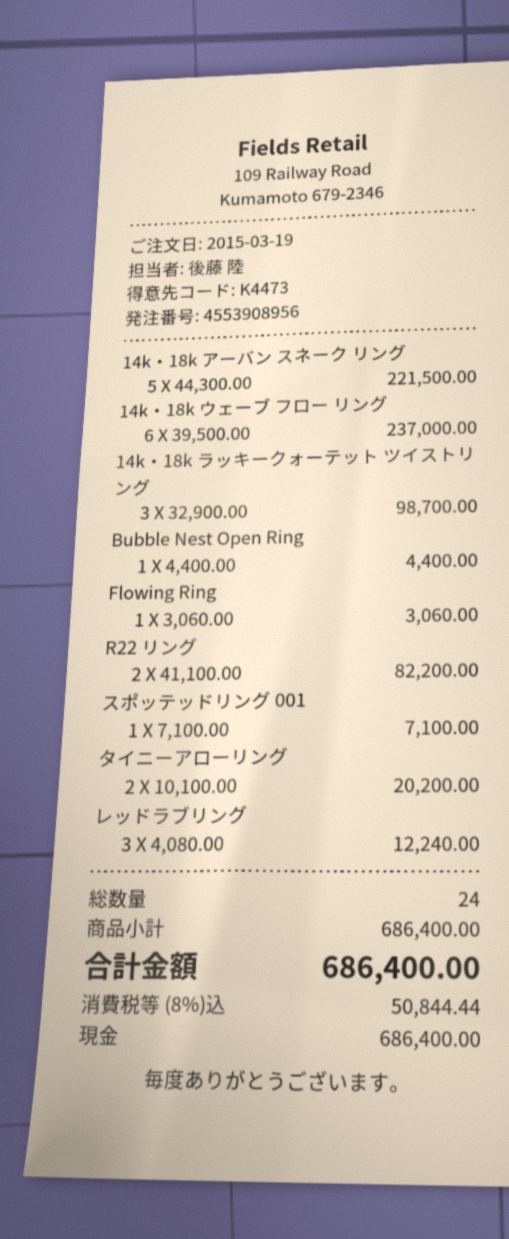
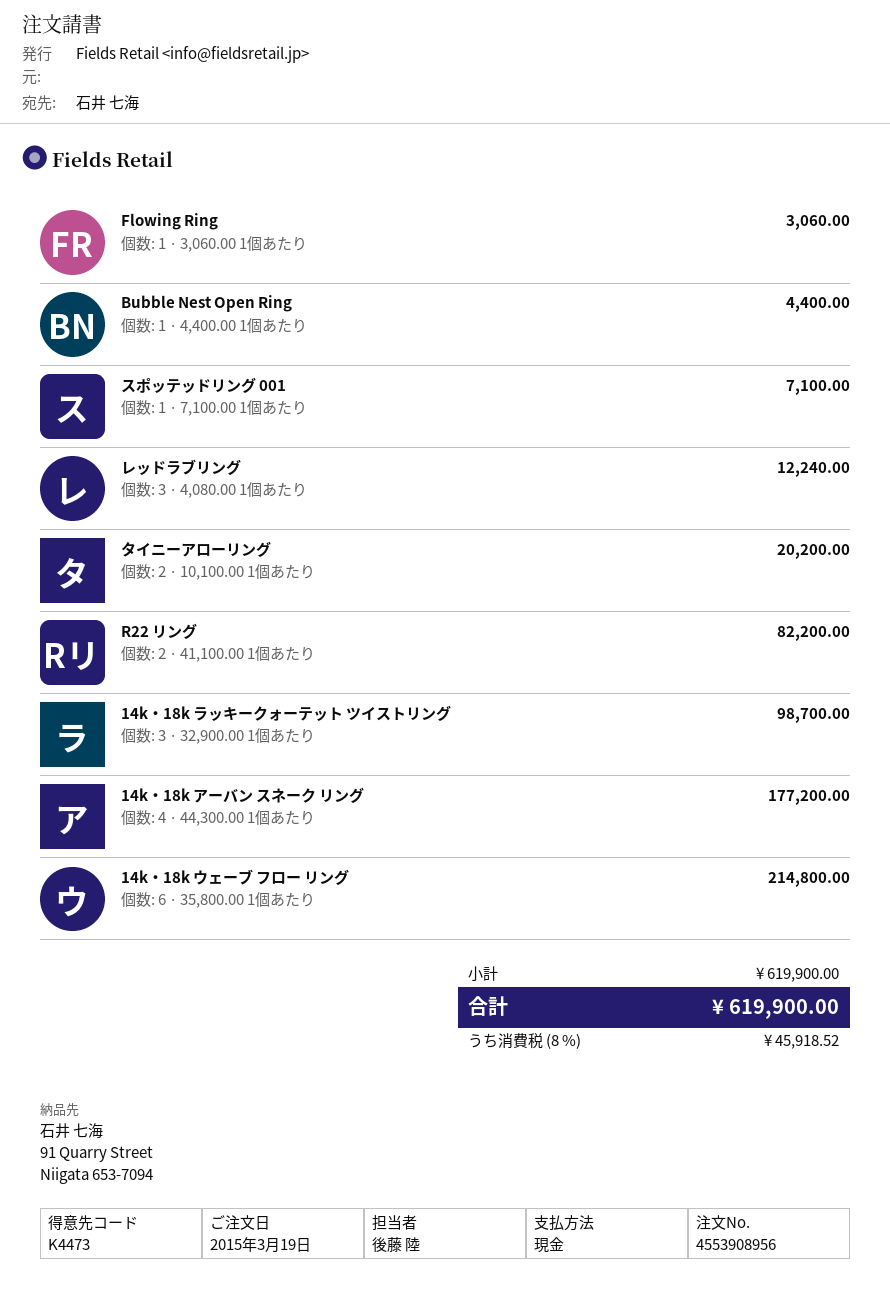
14k・18k アーバン スネーク リング: 5 x 44300.00 = 221500.00 -> 4 x 44300.00 = 177200.00
14k・18k ウェーブ フロー リング: 6 x 39500.00 = 237000.00 -> 6 x 35800.00 = 214800.00
subtotal: 686400.00 -> 619900.00
tax: 8% = 50844.44 -> 8% = 45918.52
total: 686400.00 -> 619900.00

